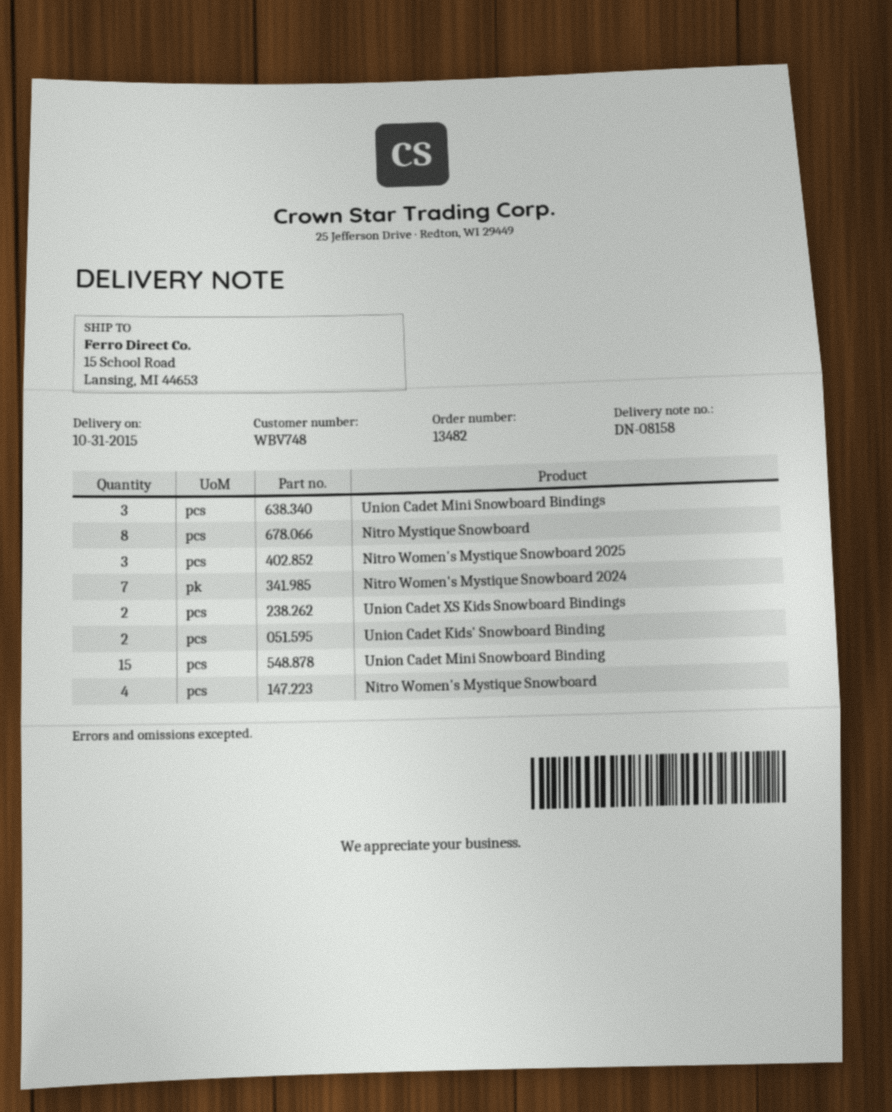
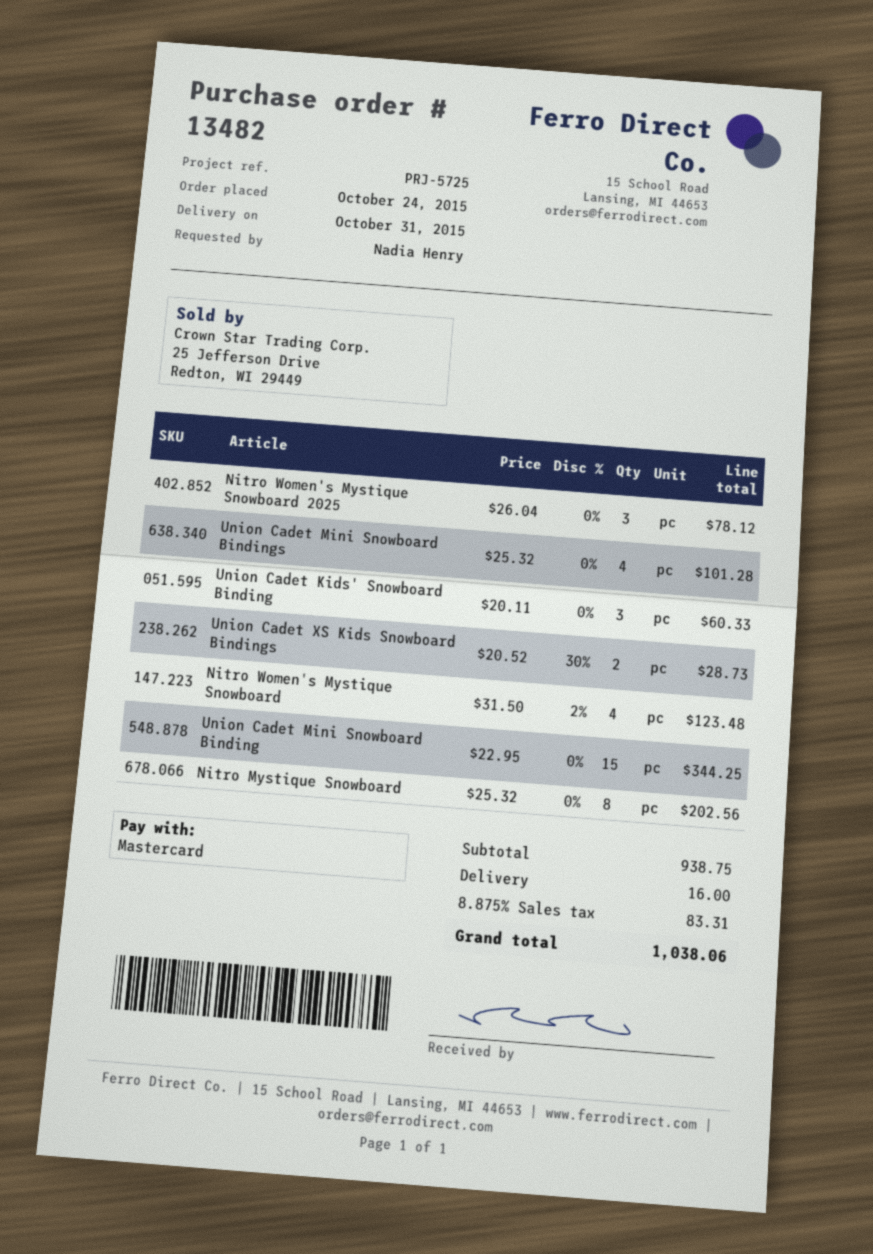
Union Cadet Mini Snowboard Bindings: 3 -> 4
Nitro Women's Mystique Snowboard 2024: 7 -> none
Union Cadet Kids' Snowboard Binding: 2 -> 3

